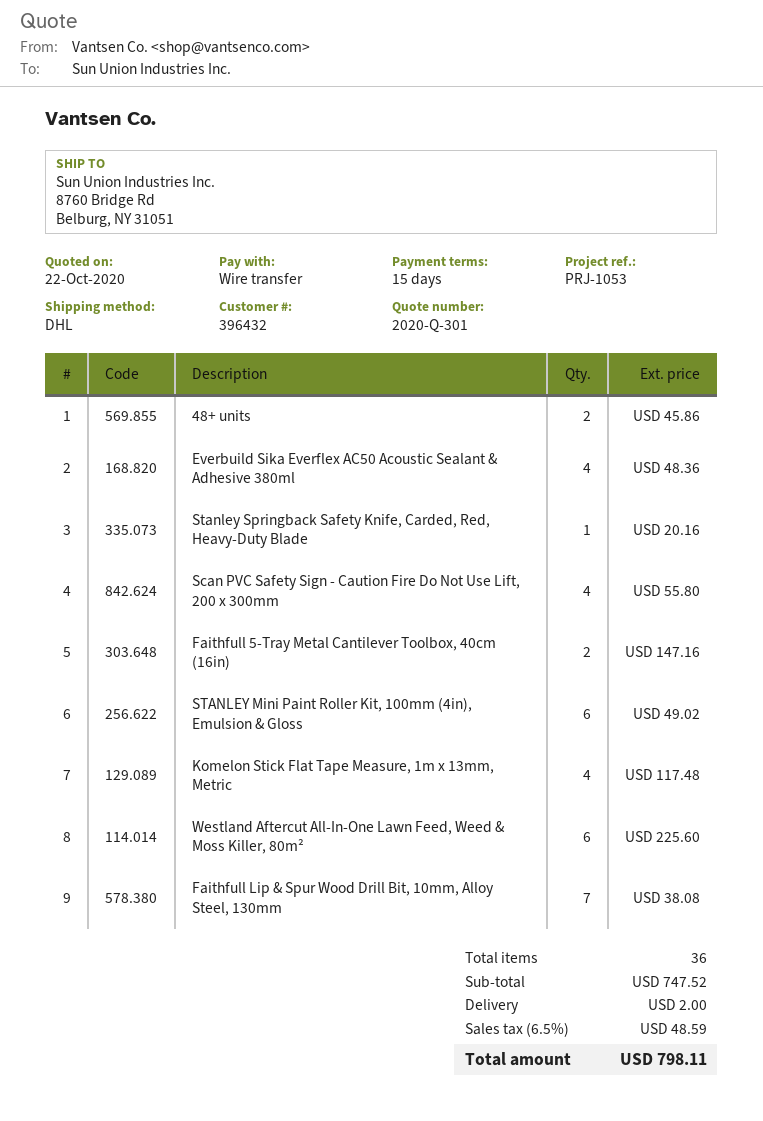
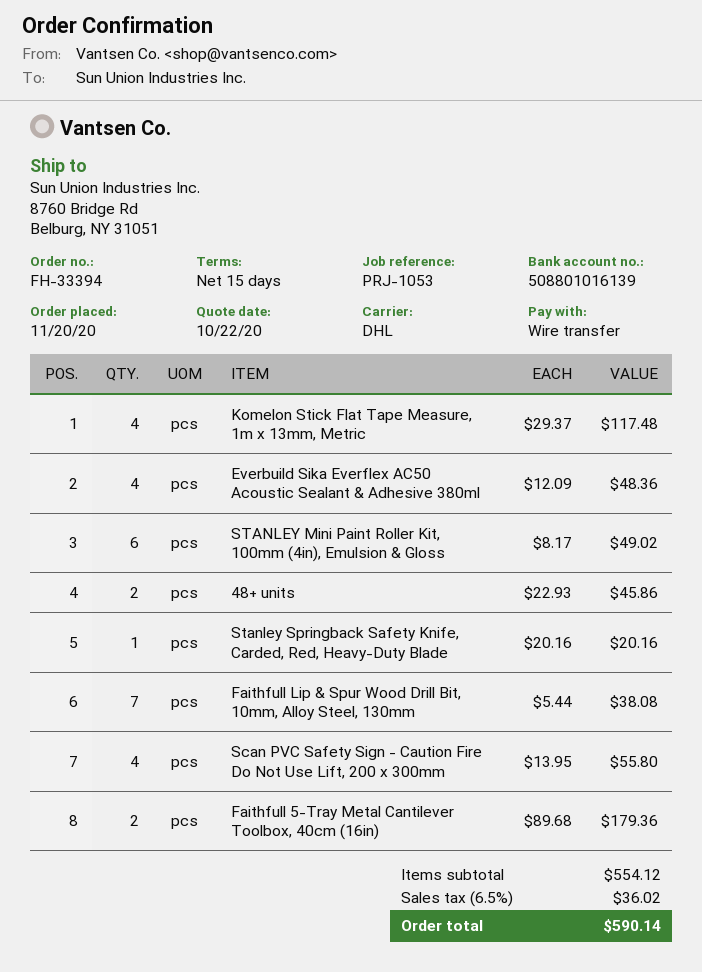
Faithfull 5-Tray Metal Cantilever Toolbox, 40cm (16in): 2 for 147.16 -> 2 for 179.36
Westland Aftercut All-In-One Lawn Feed, Weed & Moss Killer, 80m²: 6 for 225.60 -> none
subtotal: 747.52 -> 554.12
shipping: 2.00 -> none
tax: 6.5% = 48.59 -> 6.5% = 36.02
total: 798.11 -> 590.14

